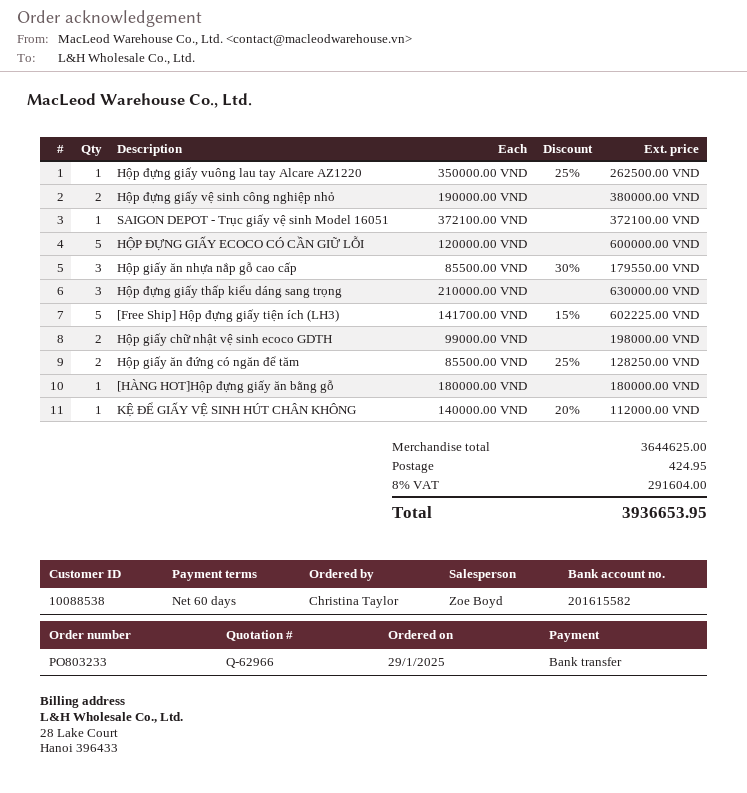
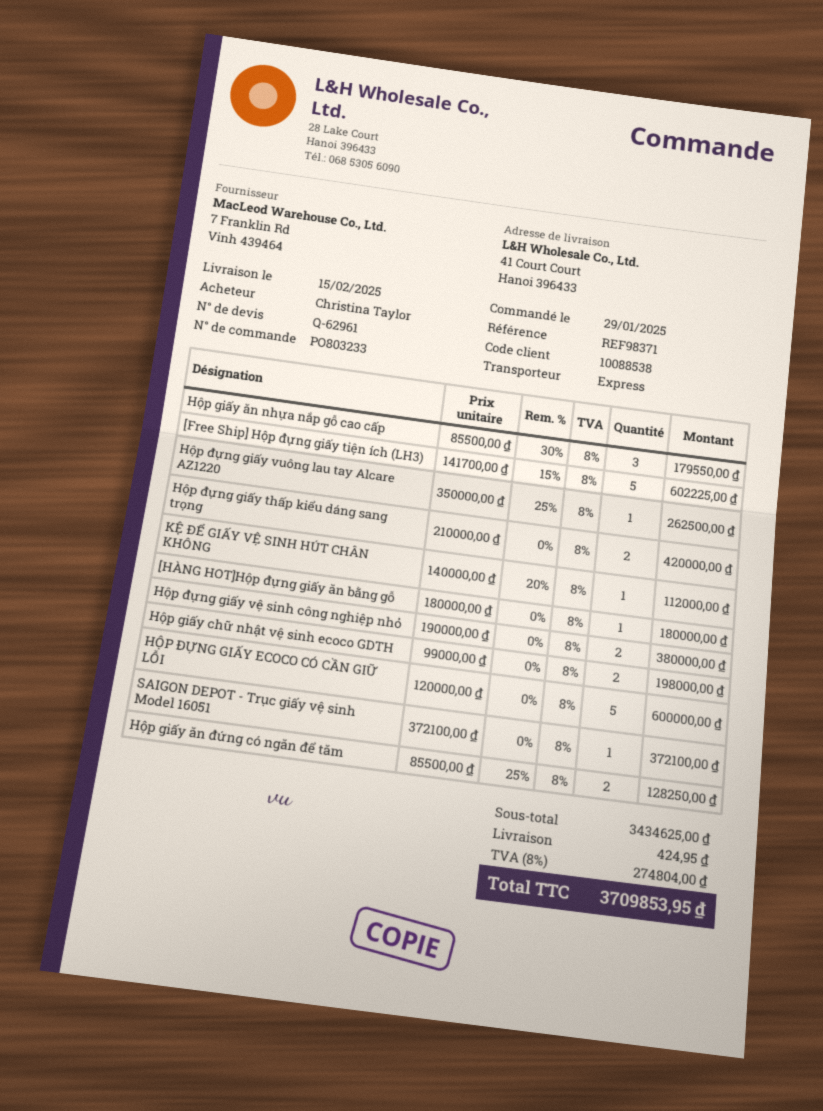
quote number: Q-62966 -> Q-62961
Hộp đựng giấy thấp kiểu dáng sang trọng: 3 x 210000.00 = 630000.00 -> 2 x 210000.00 = 420000.00
subtotal: 3644625.00 -> 3434625.00
tax: 8% = 291604.00 -> 8% = 274804.00
total: 3936653.95 -> 3709853.95

